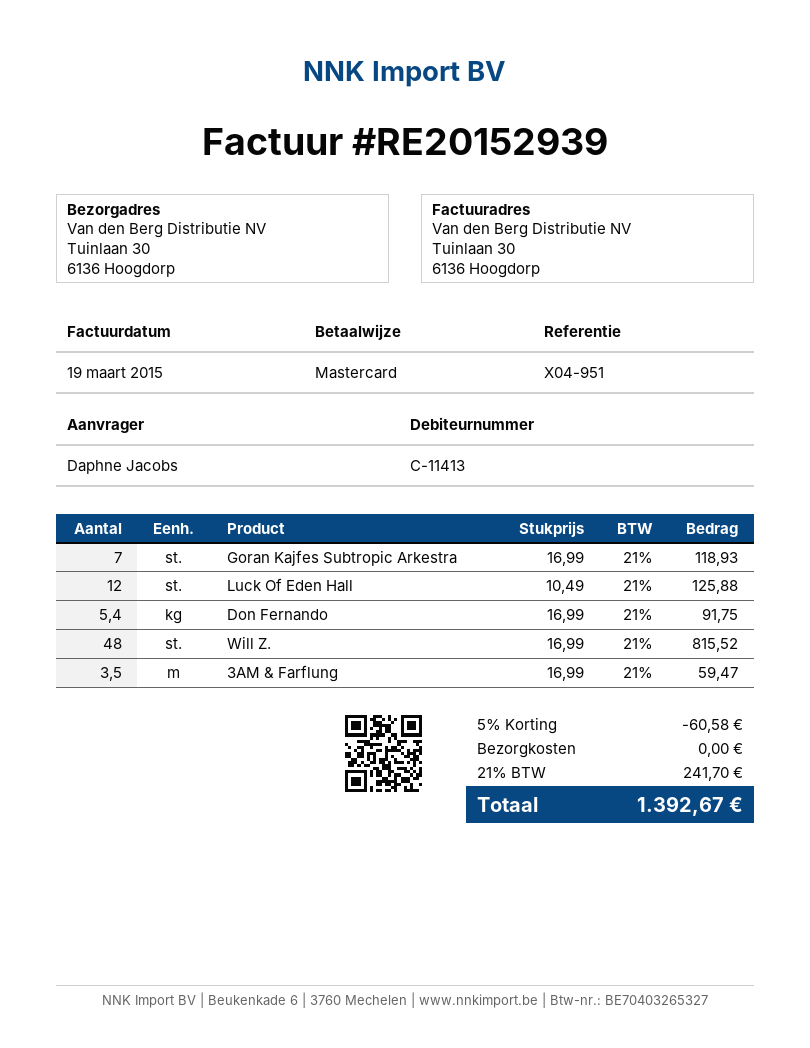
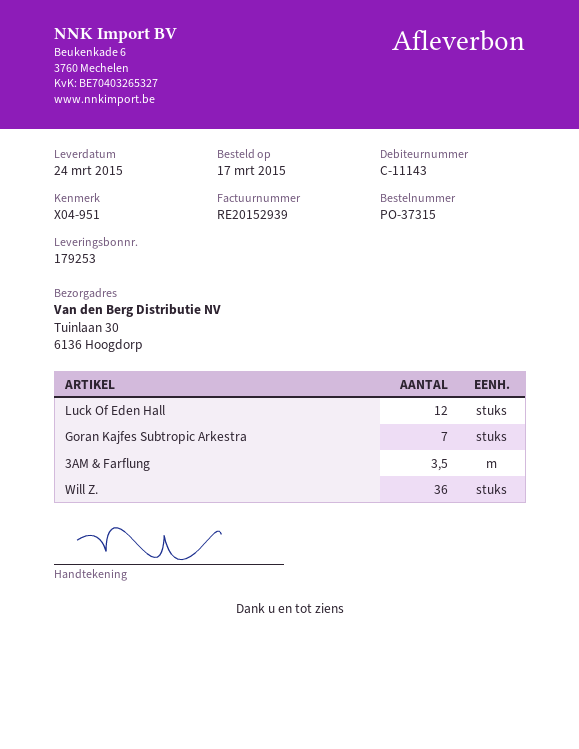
customer number: C-11413 -> C-11143
Don Fernando: 5.4 -> none
Will Z.: 48 -> 36

